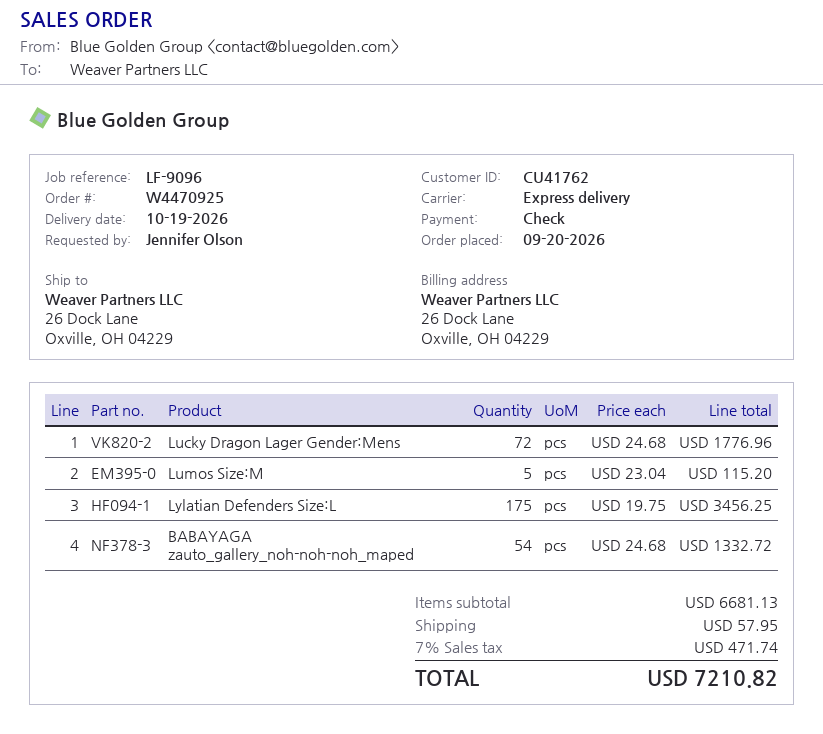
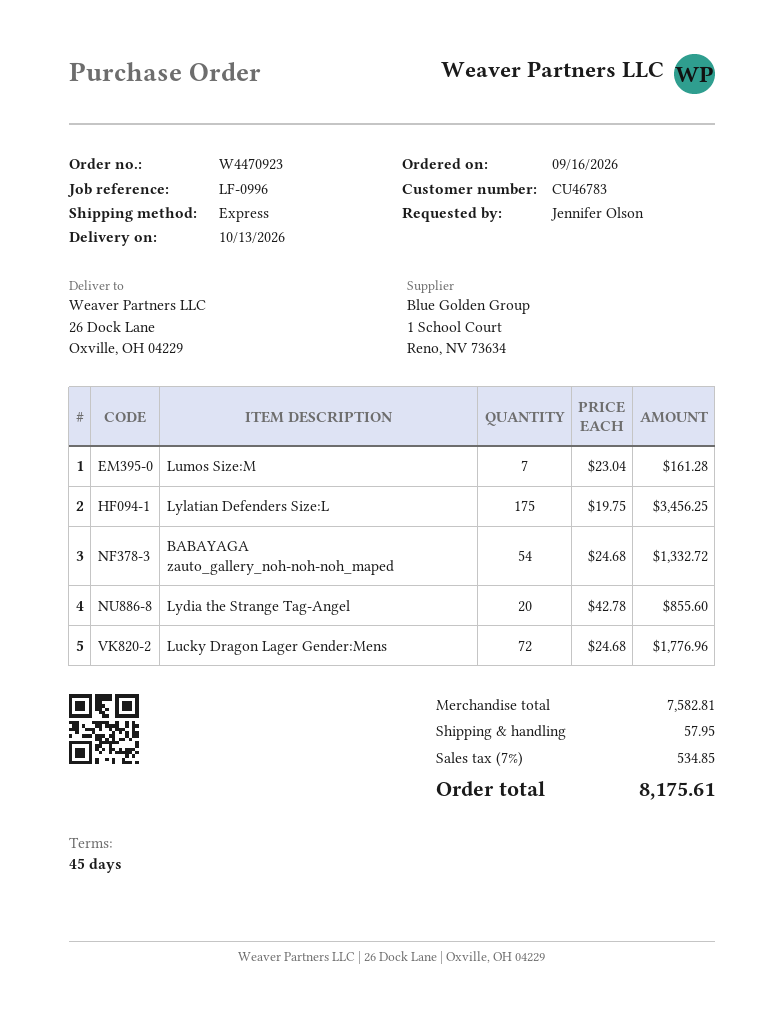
order number: W4470925 -> W4470923
order date: 2026-09-20 -> 2026-09-16
delivery date: 2026-10-19 -> 2026-10-13
customer number: CU41762 -> CU46783
reference: LF-9096 -> LF-0996
Lumos Size:M: 5 x 23.04 = 115.20 -> 7 x 23.04 = 161.28
Lydia the Strange Tag-Angel: none -> 20 x 42.78 = 855.60
subtotal: 6681.13 -> 7582.81
tax: 7% = 471.74 -> 7% = 534.85
total: 7210.82 -> 8175.61

